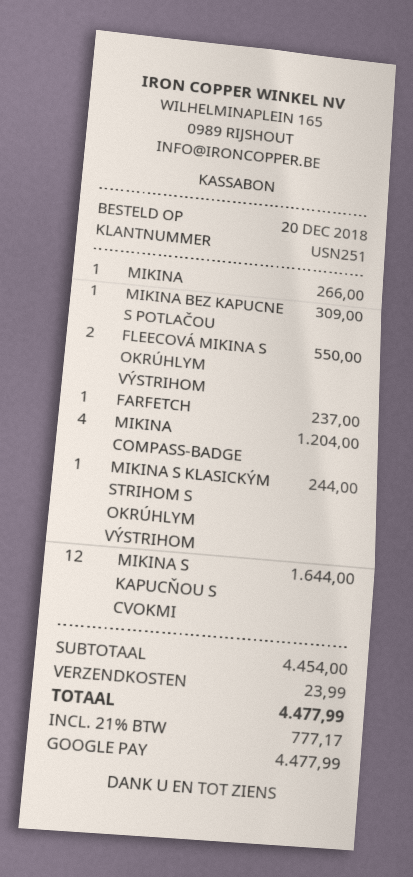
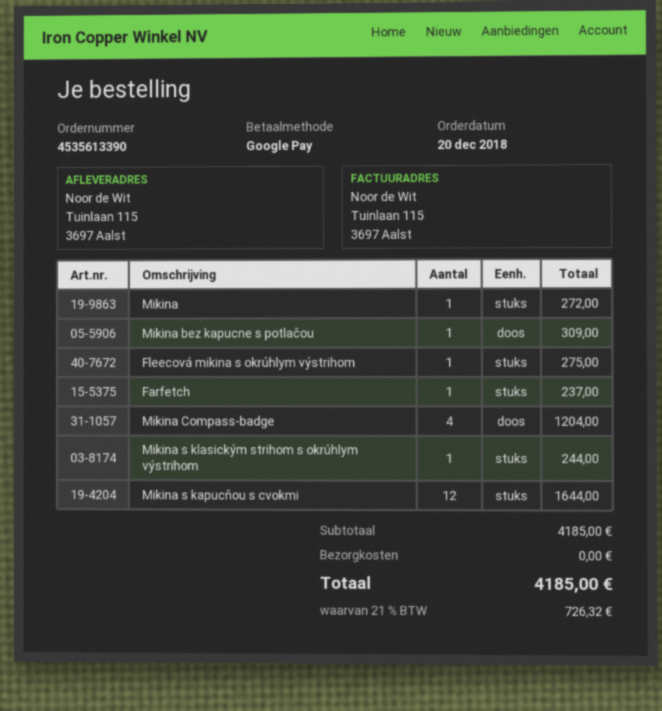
MIKINA: 1 for 266.00 -> 1 for 272.00
FLEECOVÁ MIKINA S OKRÚHLYM VÝSTRIHOM: 2 for 550.00 -> 1 for 275.00
subtotal: 4454.00 -> 4185.00
shipping: 23.99 -> 0.00
tax: 21% = 777.17 -> 21% = 726.32
total: 4477.99 -> 4185.00

